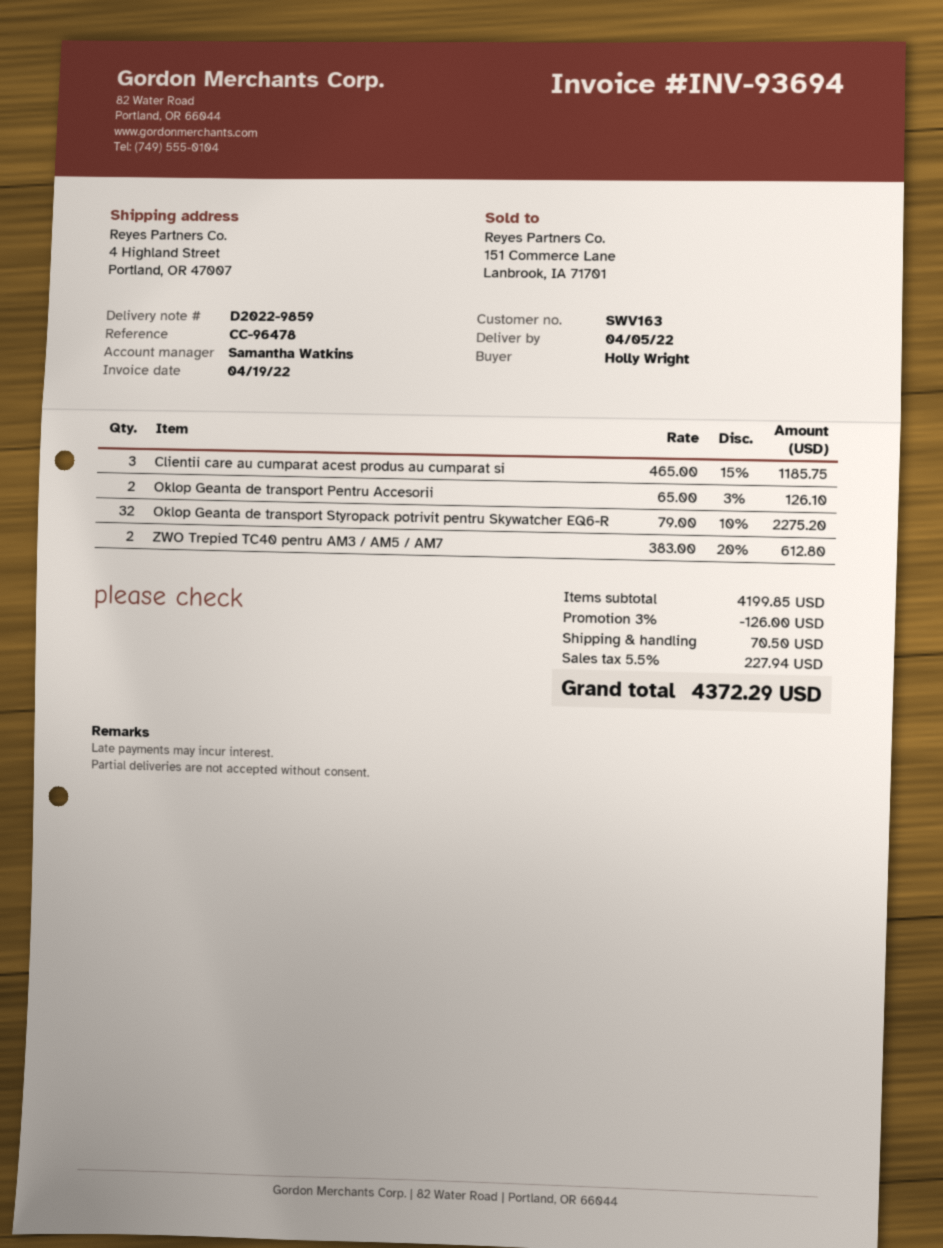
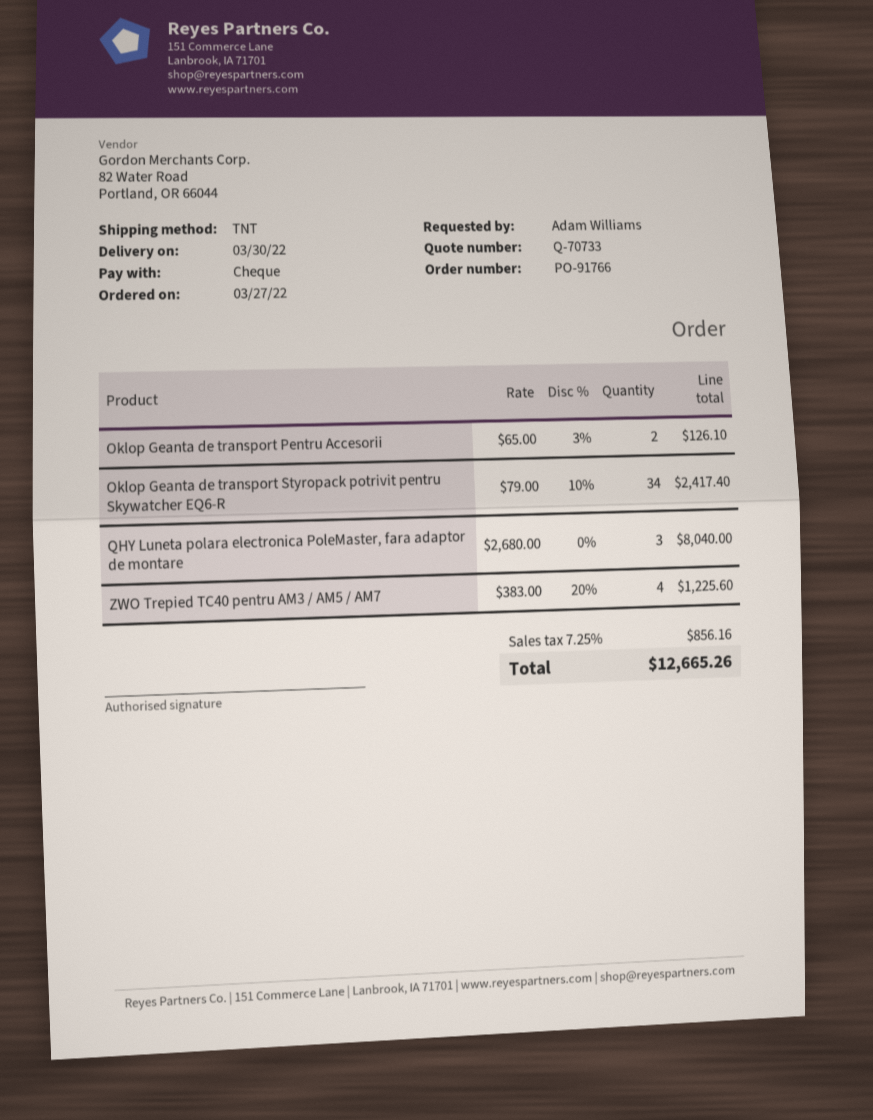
delivery date: 2022-04-05 -> 2022-03-30
ordered by: Holly Wright -> Adam Williams
Clientii care au cumparat acest produs au cumparat si: 3 x 465.00 - 15% = 1185.75 -> none
Oklop Geanta de transport Styropack potrivit pentru Skywatcher EQ6-R: 32 x 79.00 - 10% = 2275.20 -> 34 x 79.00 - 10% = 2417.40
ZWO Trepied TC40 pentru AM3 / AM5 / AM7: 2 x 383.00 - 20% = 612.80 -> 4 x 383.00 - 20% = 1225.60
QHY Luneta polara electronica PoleMaster, fara adaptor de montare: none -> 3 x 2680.00 = 8040.00
discount: 3% = 126.00 -> none
shipping: 70.50 -> none
tax: 5.5% = 227.94 -> 7.25% = 856.16
total: 4372.29 -> 12665.26

